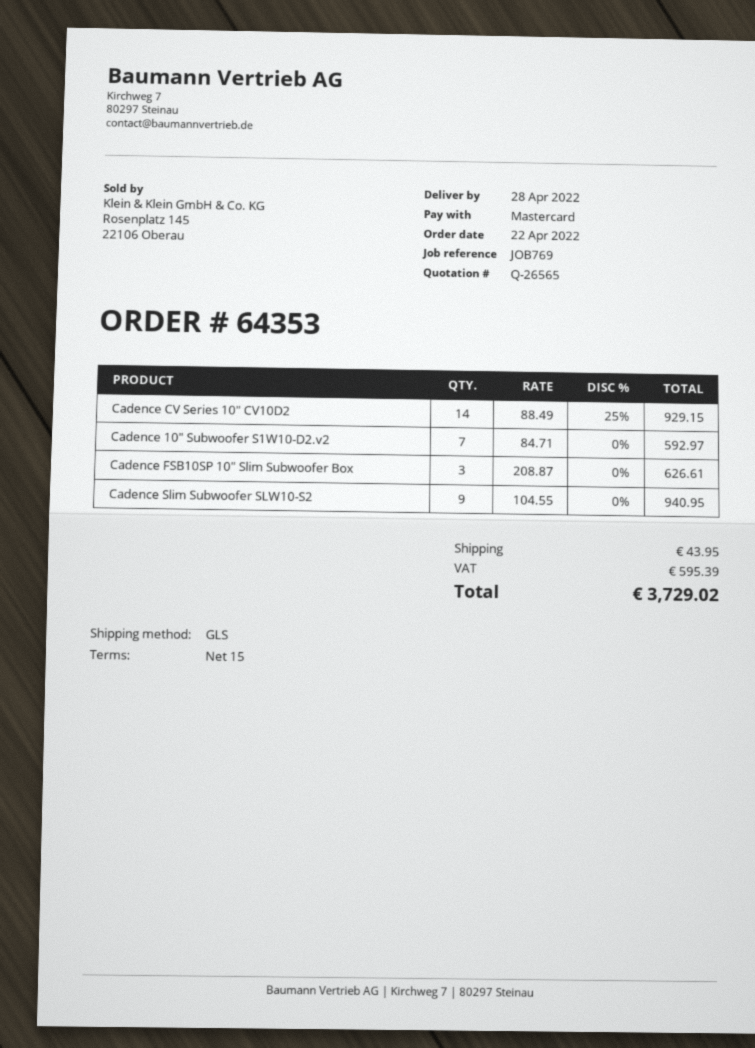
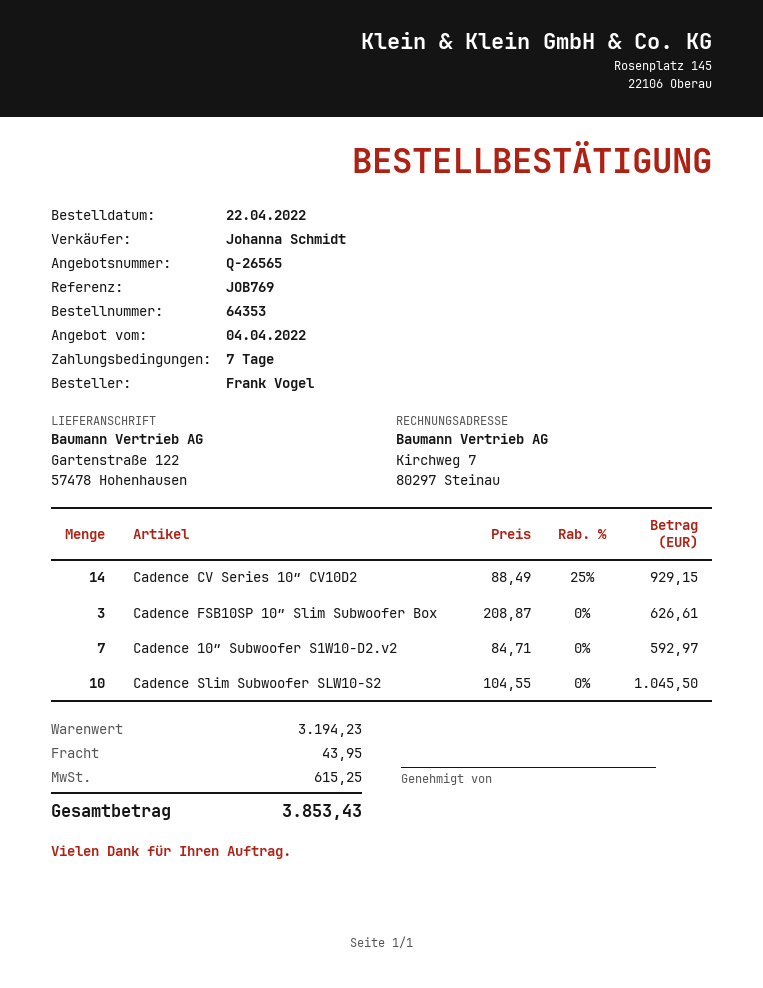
payment terms: 15 days -> 7 days
Cadence Slim Subwoofer SLW10-S2: 9 x 104.55 = 940.95 -> 10 x 104.55 = 1045.50
tax: 595.39 -> 615.25
total: 3729.02 -> 3853.43

